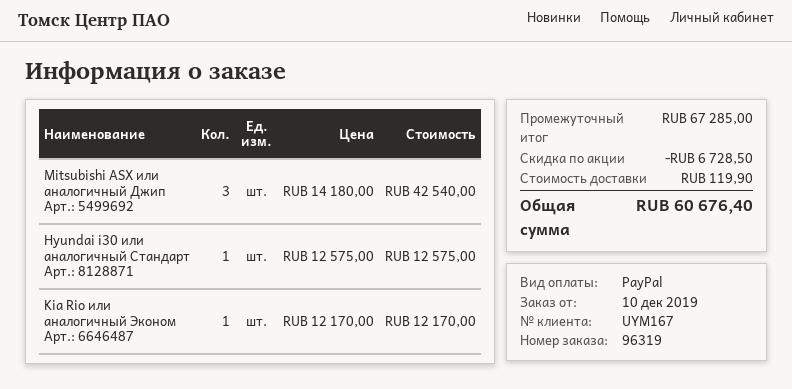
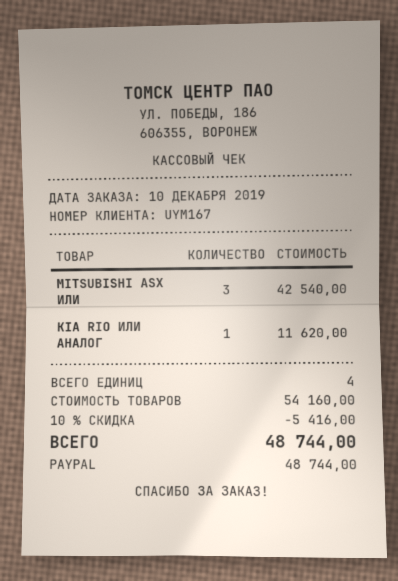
Hyundai i30 или аналогичный Стандарт: 1 for 12575.00 -> none
Kia Rio или аналогичный Эконом: 1 for 12170.00 -> 1 for 11620.00
subtotal: 67285.00 -> 54160.00
discount: 6728.50 -> 5416.00
shipping: 119.90 -> none
total: 60676.40 -> 48744.00

